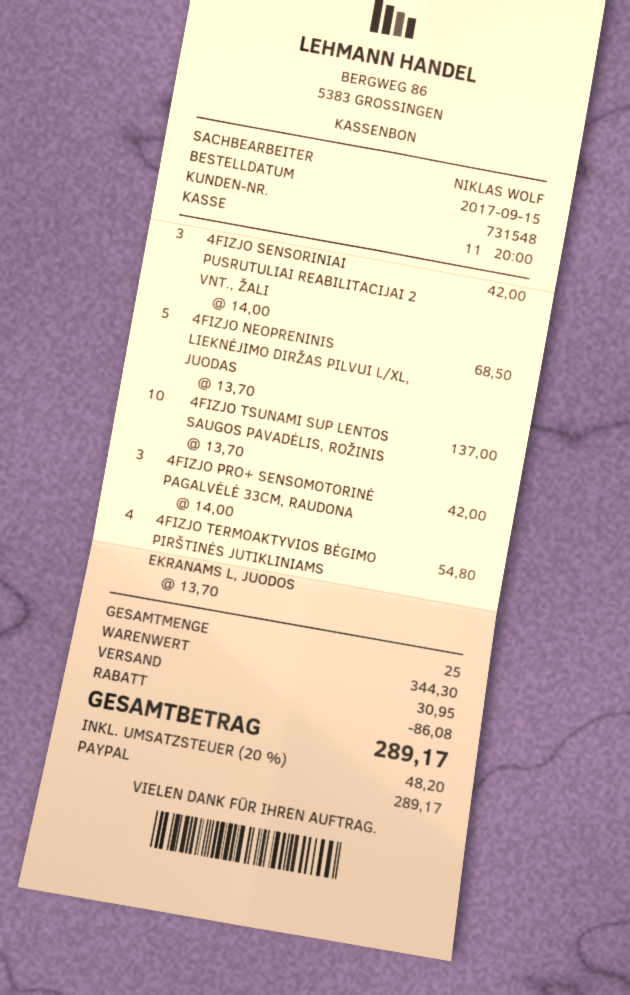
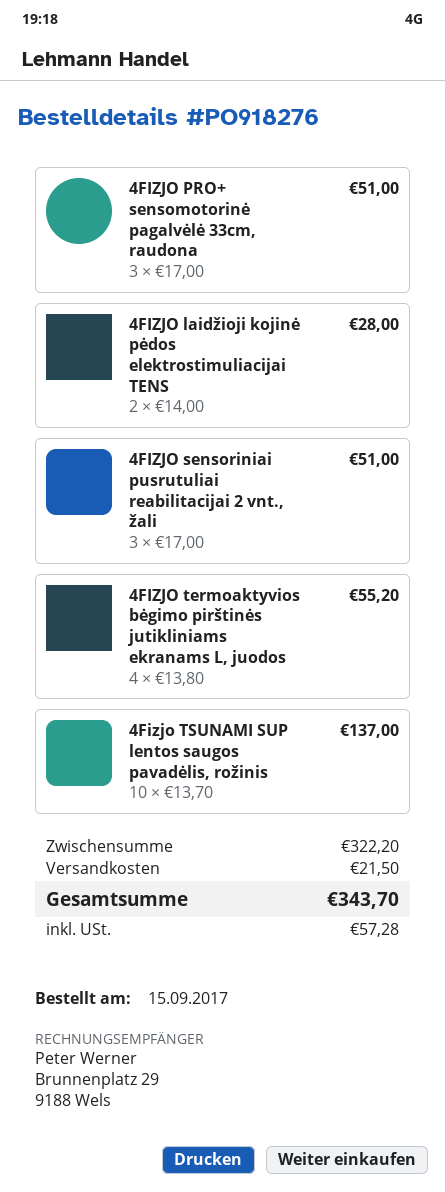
4FIZJO SENSORINIAI PUSRUTULIAI REABILITACIJAI 2 VNT., ŽALI: 3 x 14.00 = 42.00 -> 3 x 17.00 = 51.00
4FIZJO NEOPRENINIS LIEKNĖJIMO DIRŽAS PILVUI L/XL, JUODAS: 5 x 13.70 = 68.50 -> none
4FIZJO PRO+ SENSOMOTORINĖ PAGALVĖLĖ 33CM, RAUDONA: 3 x 14.00 = 42.00 -> 3 x 17.00 = 51.00
4FIZJO TERMOAKTYVIOS BĖGIMO PIRŠTINĖS JUTIKLINIAMS EKRANAMS L, JUODOS: 4 x 13.70 = 54.80 -> 4 x 13.80 = 55.20
4FIZJO laidžioji kojinė pėdos elektrostimuliacijai TENS: none -> 2 x 14.00 = 28.00
subtotal: 344.30 -> 322.20
discount: 86.08 -> none
shipping: 30.95 -> 21.50
tax: 48.20 -> 57.28
total: 289.17 -> 343.70

